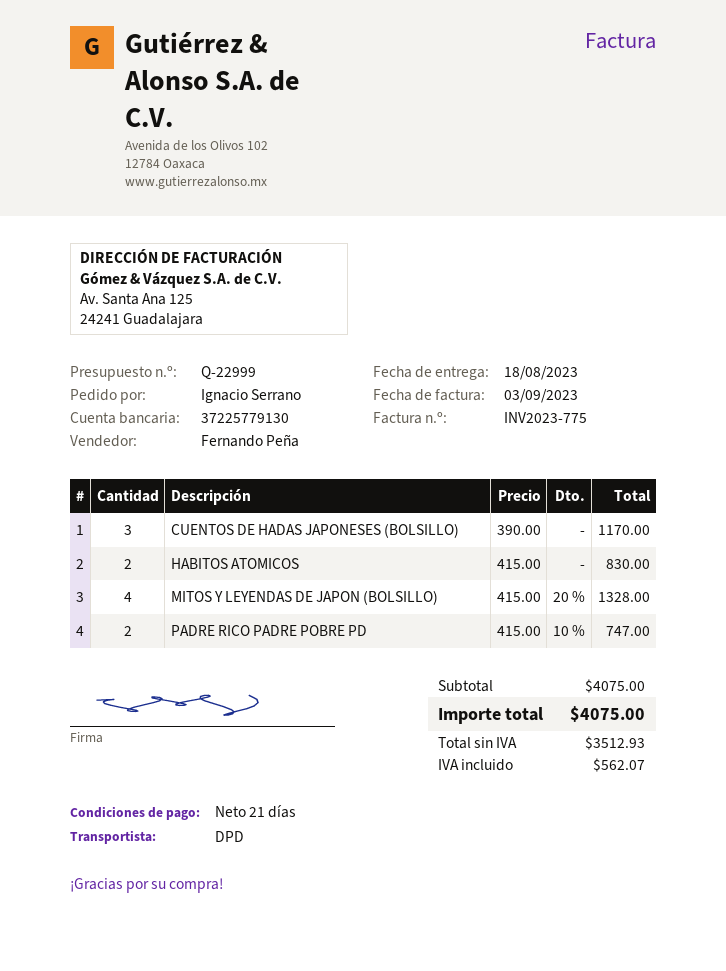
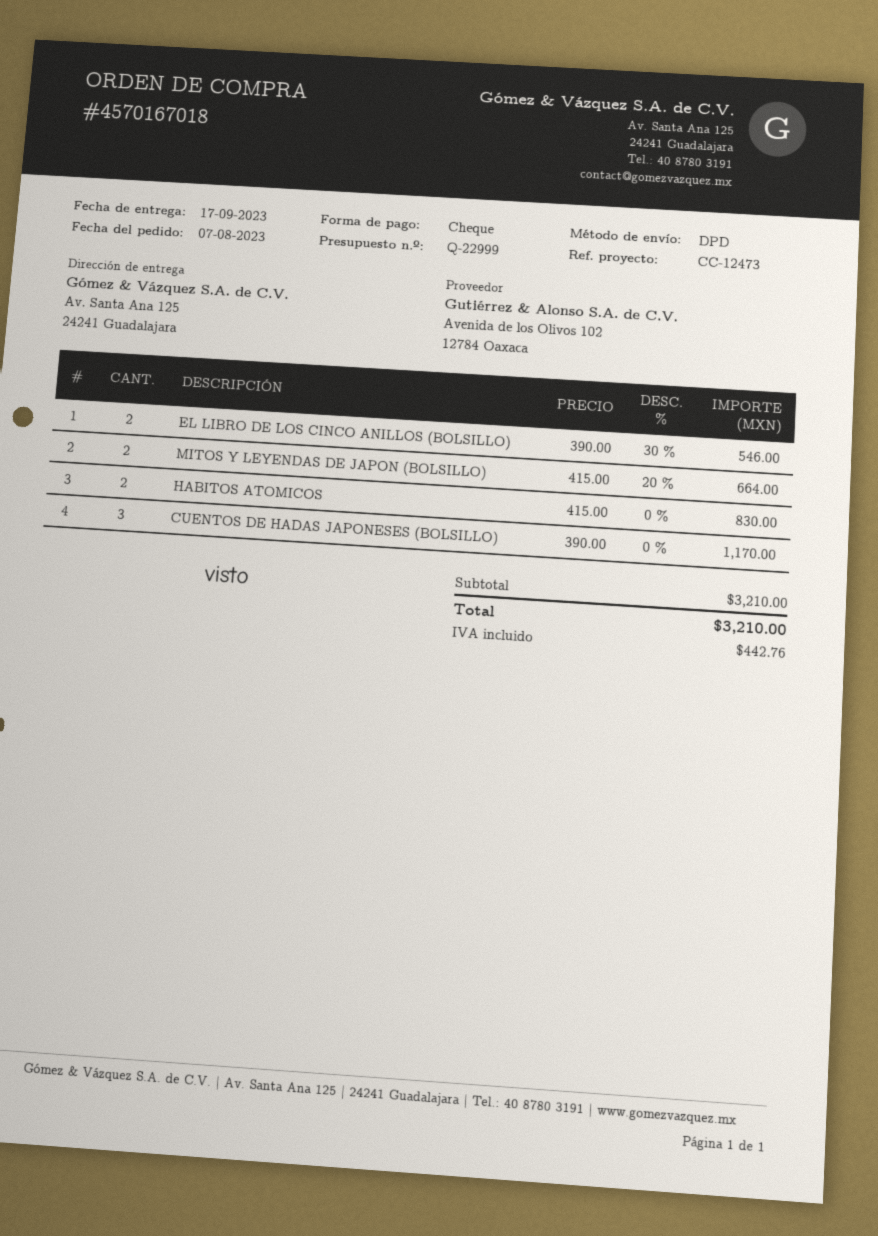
delivery date: 2023-08-18 -> 2023-09-17
MITOS Y LEYENDAS DE JAPON (BOLSILLO): 4 x 415.00 - 20% = 1328.00 -> 2 x 415.00 - 20% = 664.00
PADRE RICO PADRE POBRE PD: 2 x 415.00 - 10% = 747.00 -> none
EL LIBRO DE LOS CINCO ANILLOS (BOLSILLO): none -> 2 x 390.00 - 30% = 546.00
subtotal: 4075.00 -> 3210.00
tax: 562.07 -> 442.76
total: 4075.00 -> 3210.00

